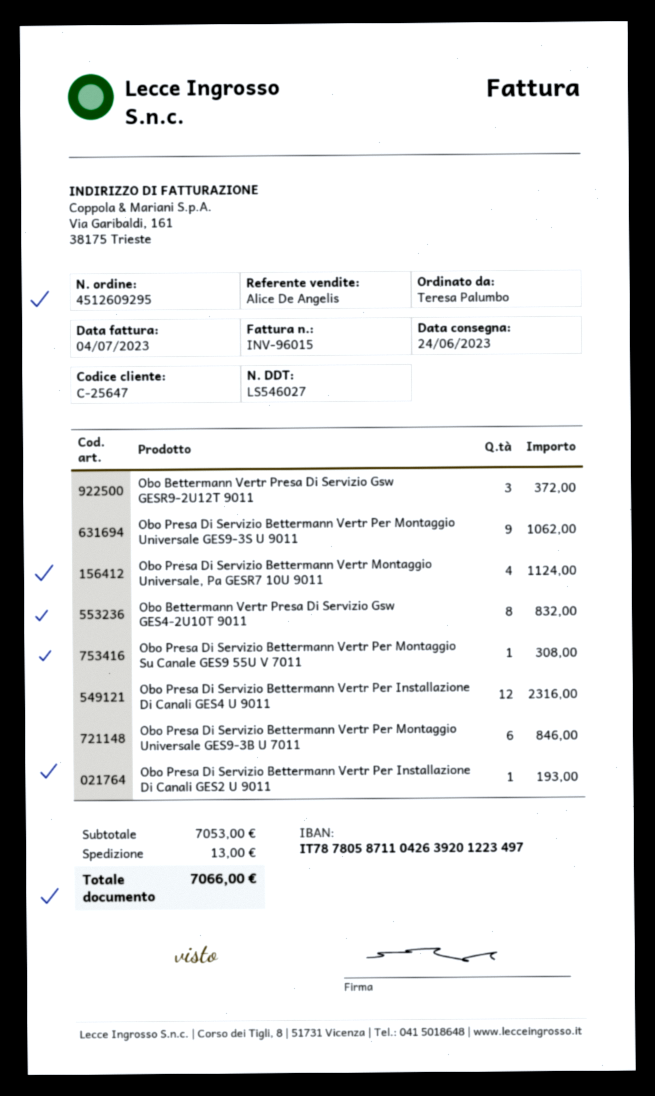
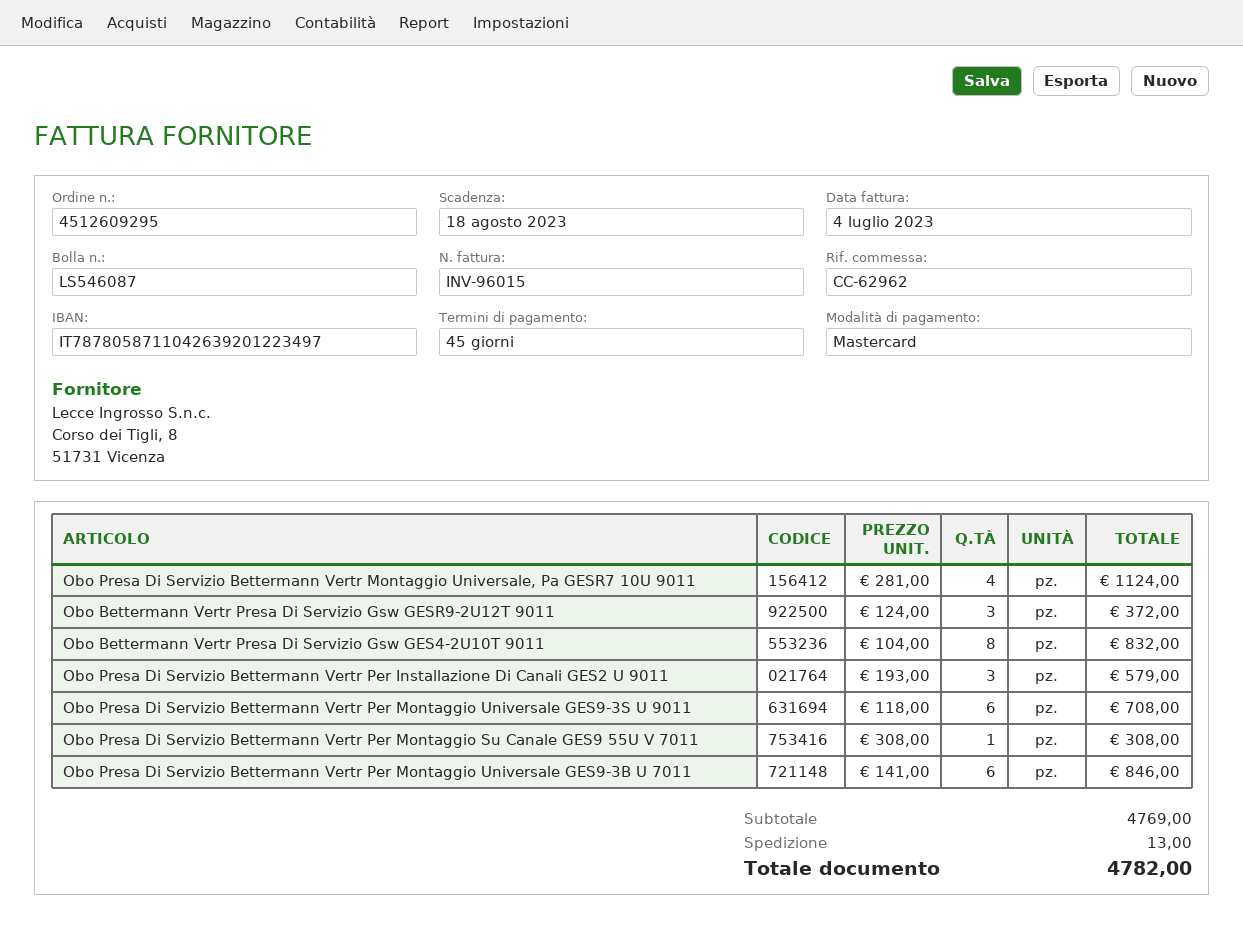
delivery note number: LS546027 -> LS546087
Obo Presa Di Servizio Bettermann Vertr Per Montaggio Universale GES9-3S U 9011: 9 for 1062.00 -> 6 for 708.00
Obo Presa Di Servizio Bettermann Vertr Per Installazione Di Canali GES4 U 9011: 12 for 2316.00 -> none
Obo Presa Di Servizio Bettermann Vertr Per Installazione Di Canali GES2 U 9011: 1 for 193.00 -> 3 for 579.00
subtotal: 7053.00 -> 4769.00
total: 7066.00 -> 4782.00

